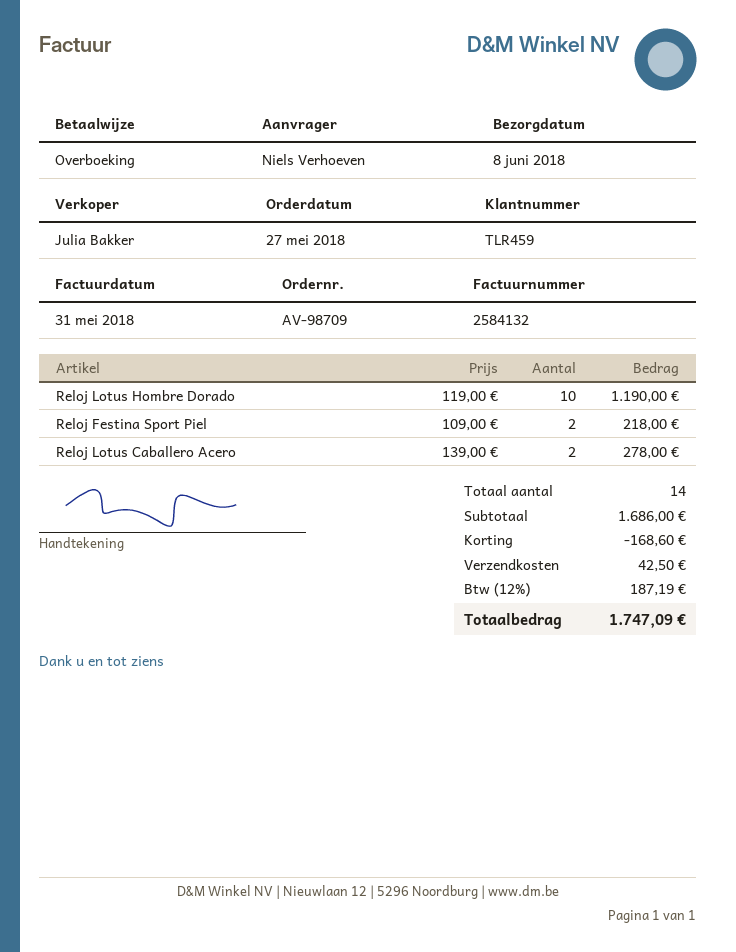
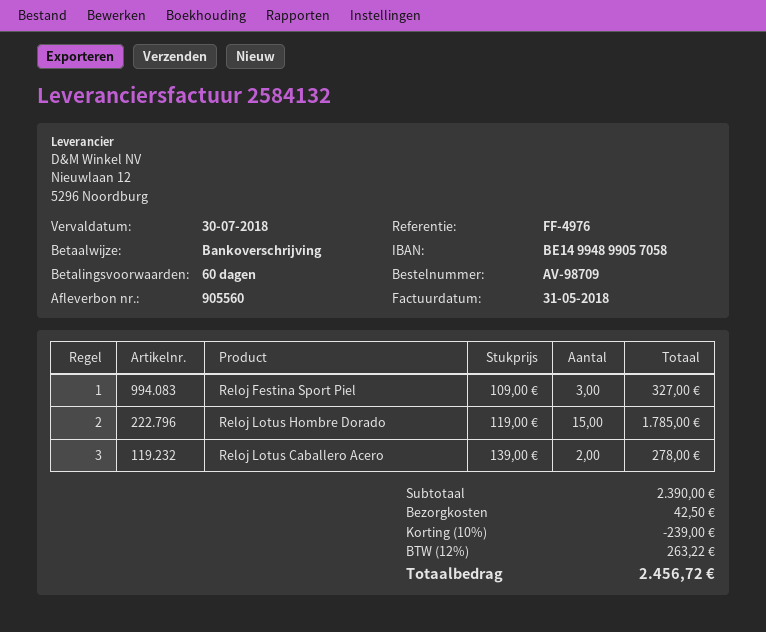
Reloj Lotus Hombre Dorado: 10 x 119.00 = 1190.00 -> 15 x 119.00 = 1785.00
Reloj Festina Sport Piel: 2 x 109.00 = 218.00 -> 3 x 109.00 = 327.00
subtotal: 1686.00 -> 2390.00
discount: 168.60 -> 239.00
tax: 12% = 187.19 -> 12% = 263.22
total: 1747.09 -> 2456.72

